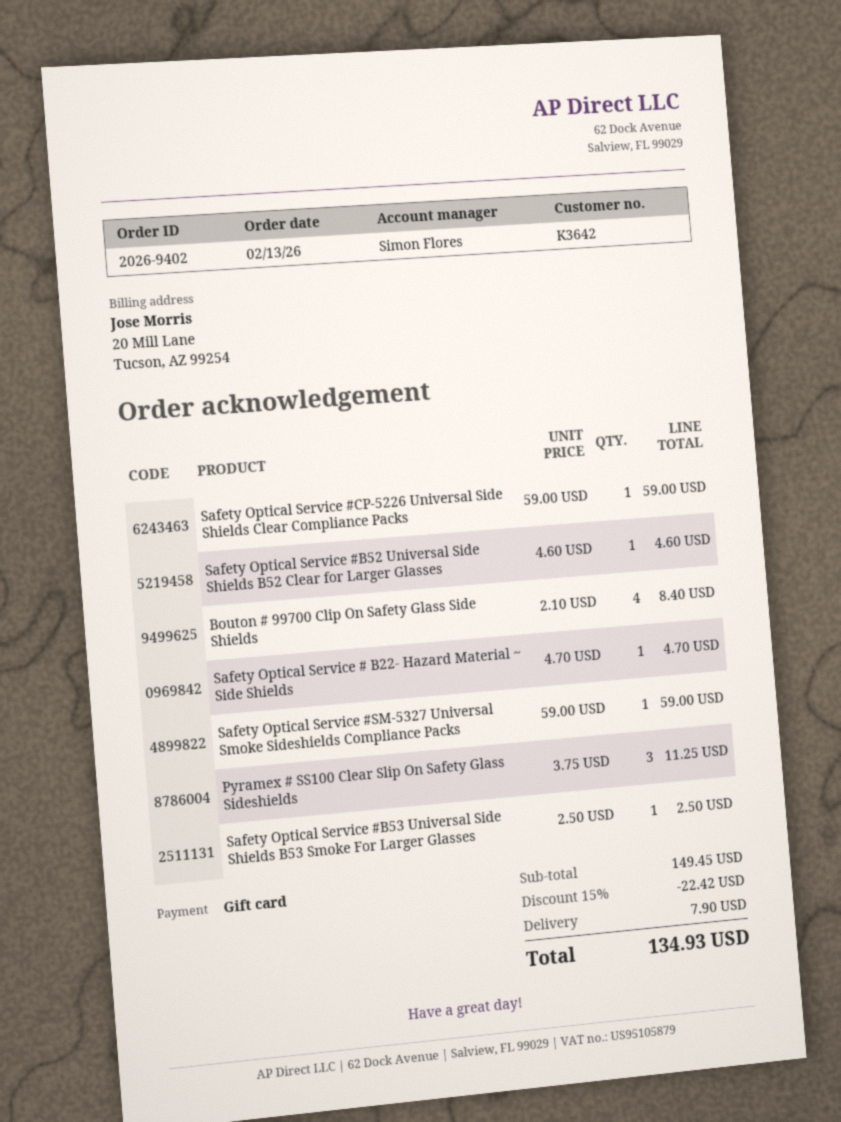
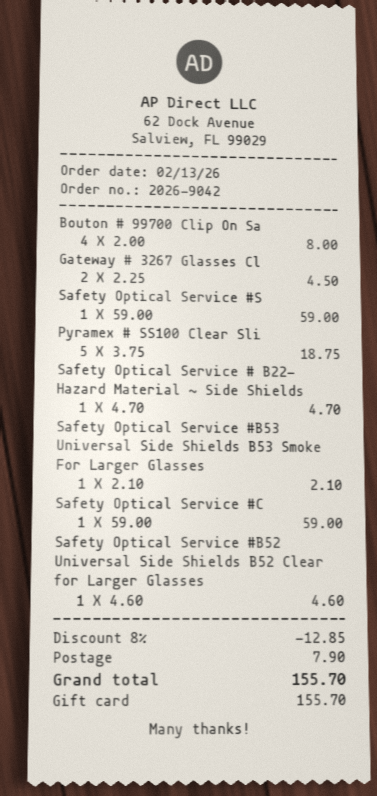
order number: 2026-9402 -> 2026-9042
Bouton # 99700 Clip On Safety Glass Side Shields: 4 x 2.10 = 8.40 -> 4 x 2.00 = 8.00
Pyramex # SS100 Clear Slip On Safety Glass Sideshields: 3 x 3.75 = 11.25 -> 5 x 3.75 = 18.75
Safety Optical Service #B53 Universal Side Shields B53 Smoke For Larger Glasses: 1 x 2.50 = 2.50 -> 1 x 2.10 = 2.10
Gateway # 3267 Glasses Cl: none -> 2 x 2.25 = 4.50
discount: 15% = 22.42 -> 8% = 12.85
total: 134.93 -> 155.70

